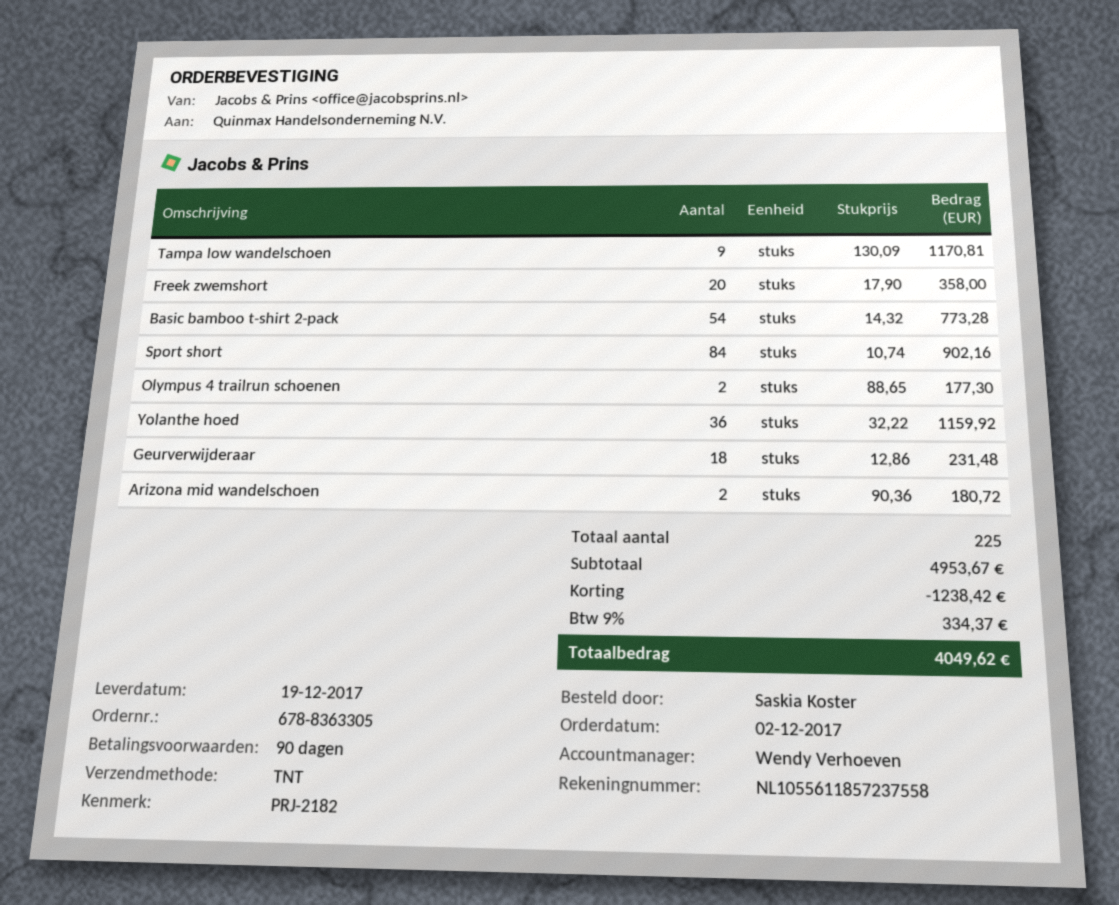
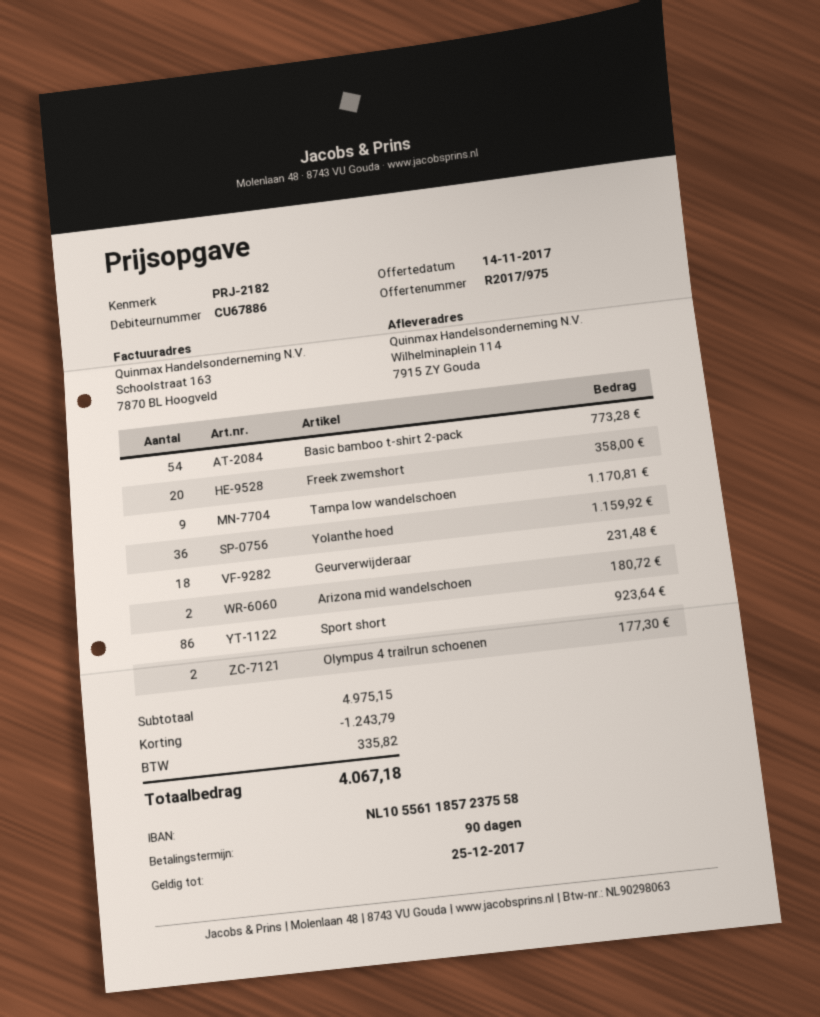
Sport short: 84 for 902.16 -> 86 for 923.64
subtotal: 4953.67 -> 4975.15
discount: 1238.42 -> 1243.79
tax: 334.37 -> 335.82
total: 4049.62 -> 4067.18

